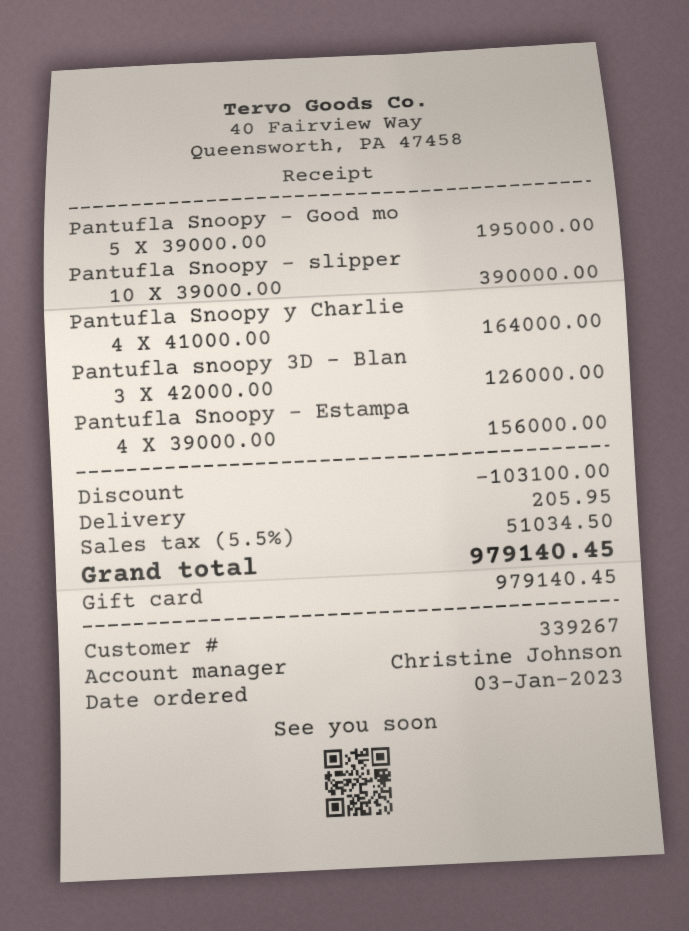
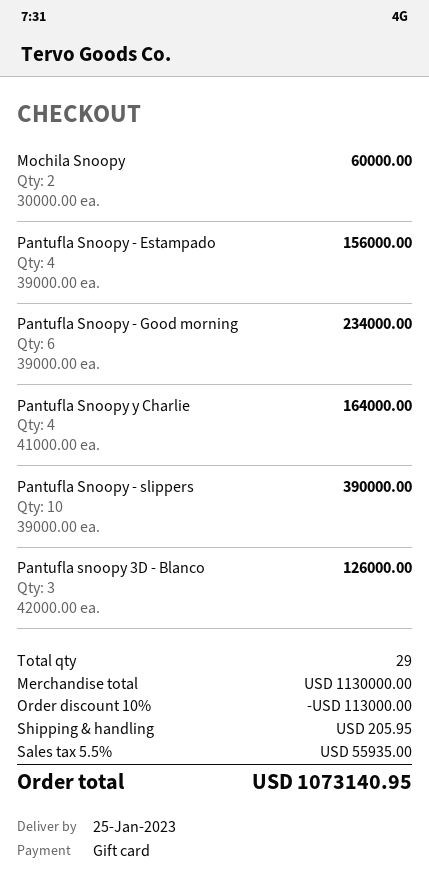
Pantufla Snoopy - Good mo: 5 x 39000.00 = 195000.00 -> 6 x 39000.00 = 234000.00
Mochila Snoopy: none -> 2 x 30000.00 = 60000.00
discount: 103100.00 -> 113000.00
tax: 5.5% = 51034.50 -> 5.5% = 55935.00
total: 979140.45 -> 1073140.95

